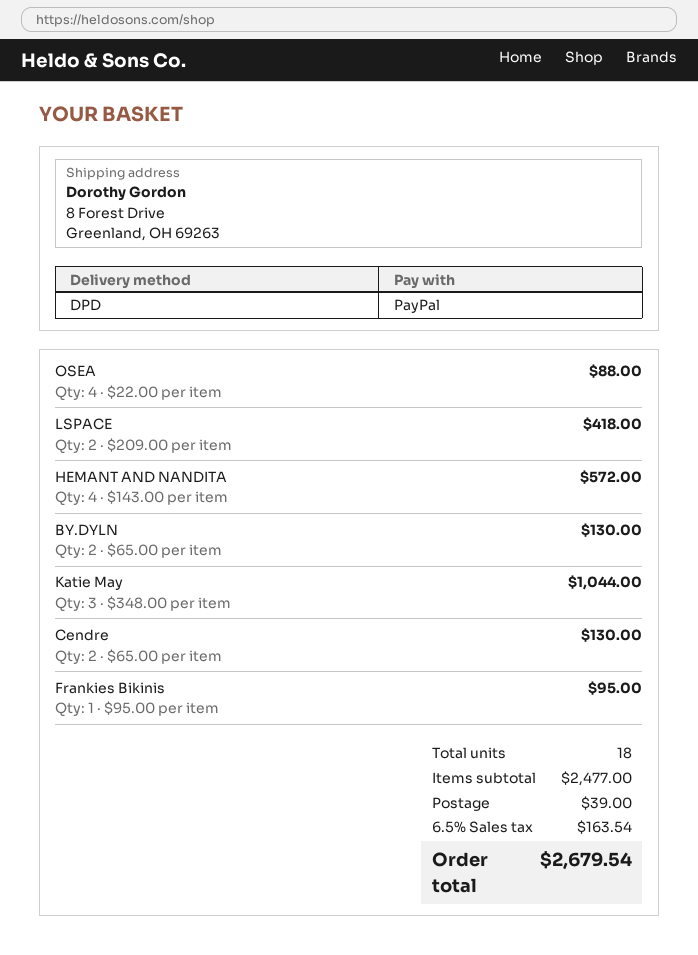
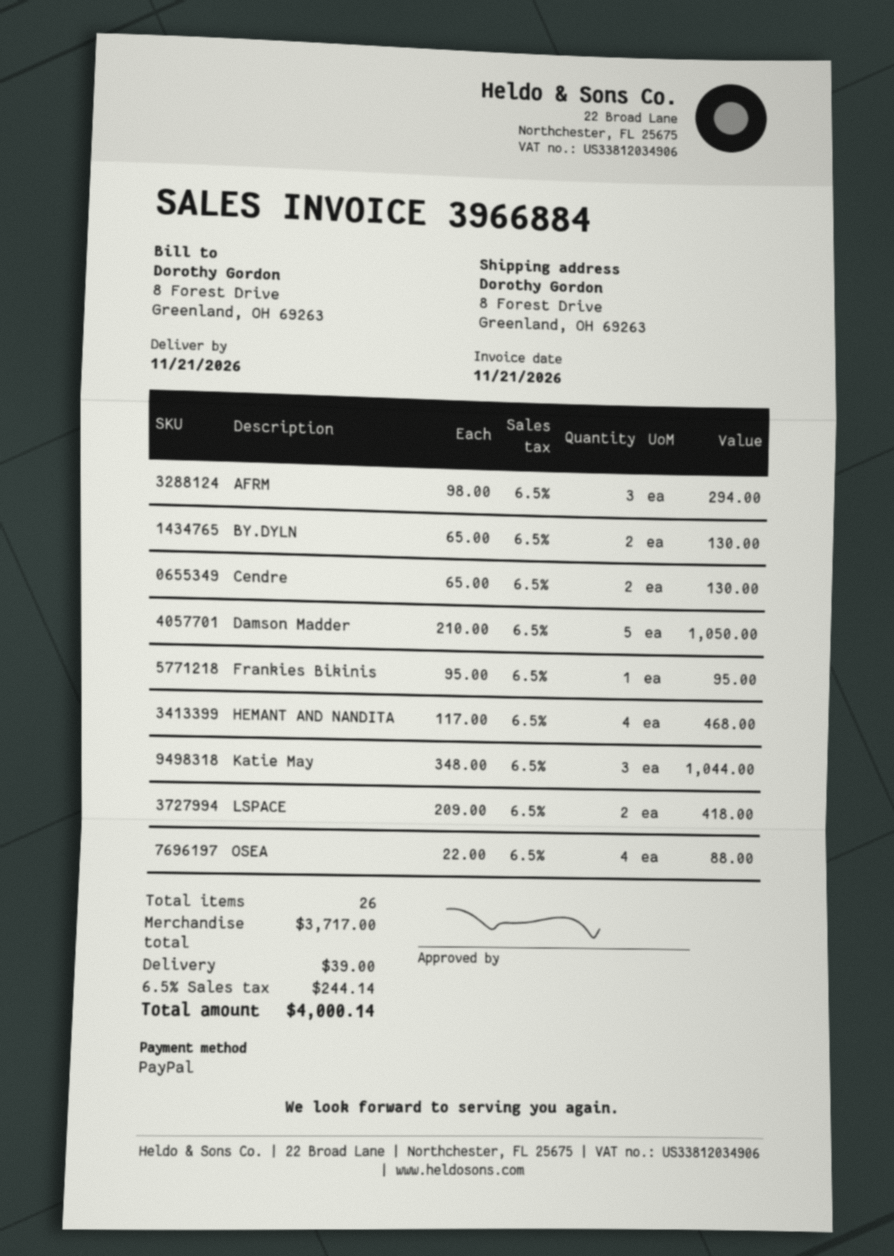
HEMANT AND NANDITA: 4 x 143.00 = 572.00 -> 4 x 117.00 = 468.00
AFRM: none -> 3 x 98.00 = 294.00
Damson Madder: none -> 5 x 210.00 = 1050.00
total quantity: 18 -> 26
subtotal: 2477.00 -> 3717.00
tax: 6.5% = 163.54 -> 6.5% = 244.14
total: 2679.54 -> 4000.14

